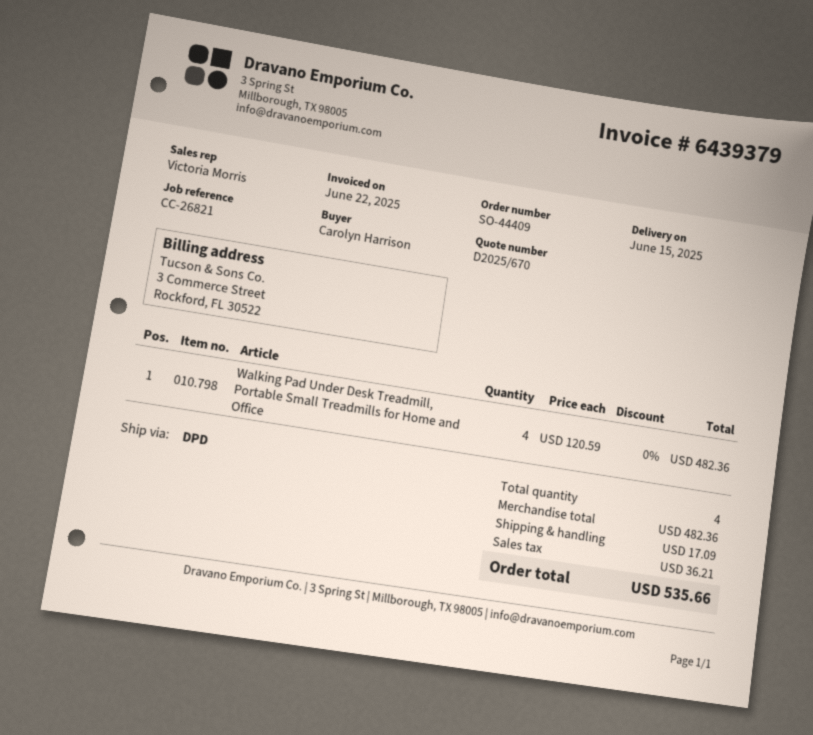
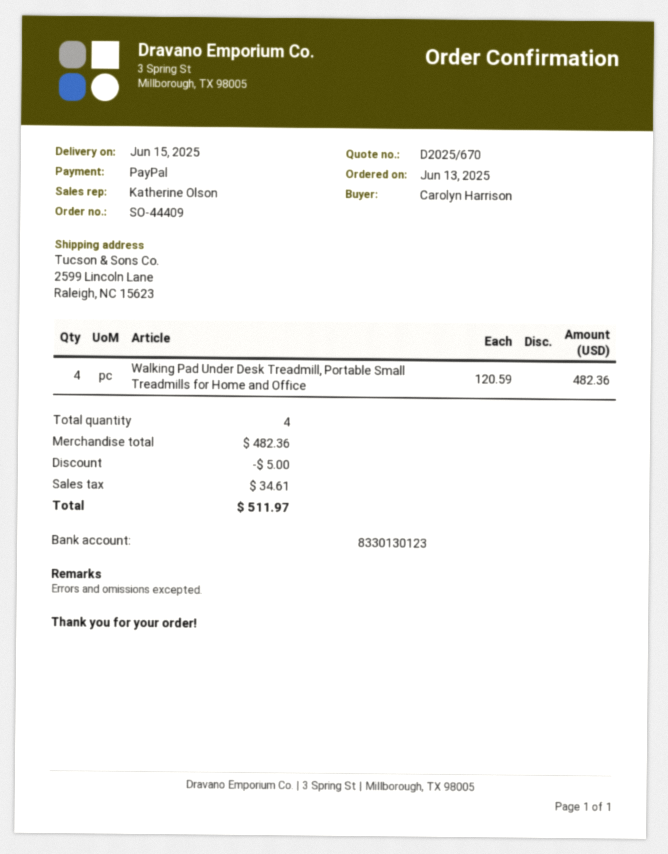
sales rep: Victoria Morris -> Katherine Olson
discount: none -> 5.00
shipping: 17.09 -> none
tax: 36.21 -> 34.61
total: 535.66 -> 511.97

